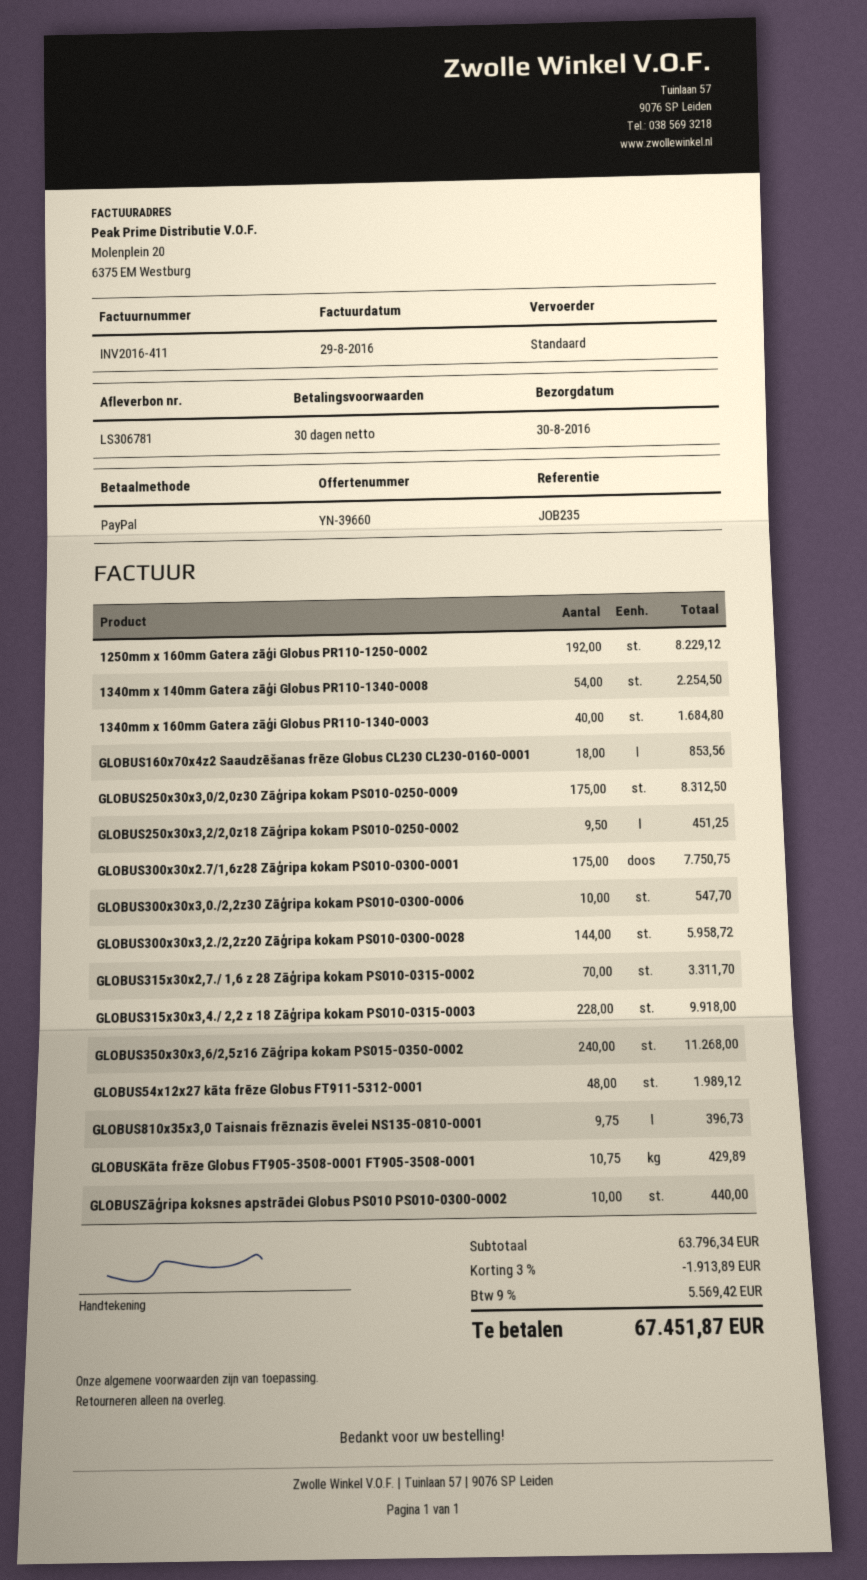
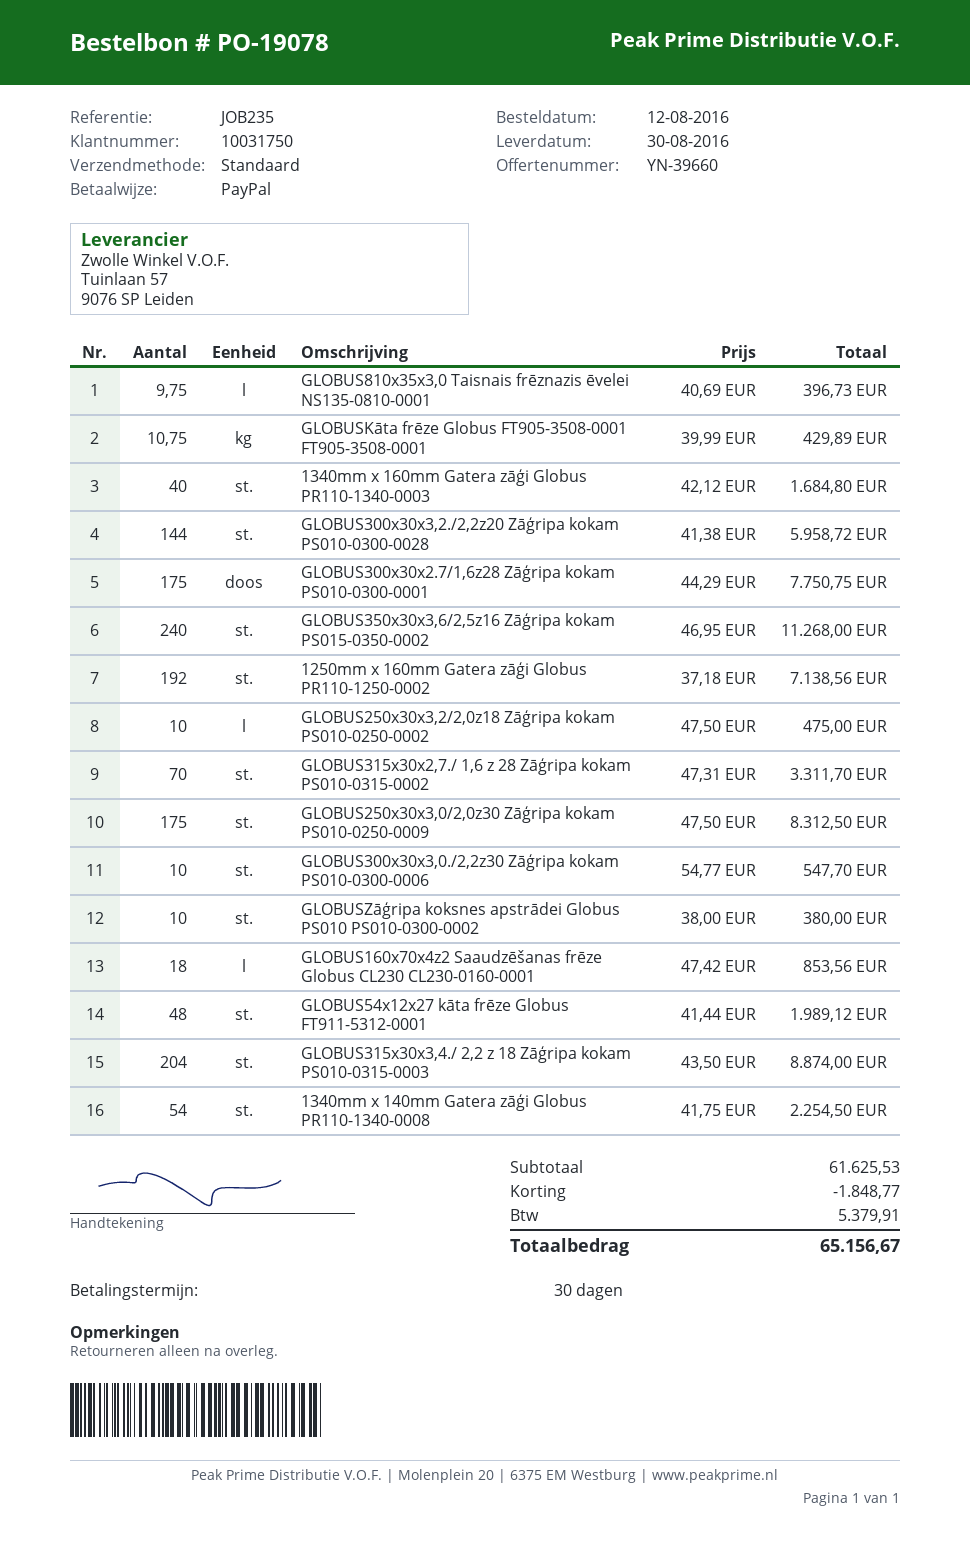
1250mm x 160mm Gatera zāģi Globus PR110-1250-0002: 192 for 8229.12 -> 192 for 7138.56
GLOBUS250x30x3,2/2,0z18 Zāģripa kokam PS010-0250-0002: 9.5 for 451.25 -> 10 for 475.00
GLOBUS315x30x3,4./ 2,2 z 18 Zāģripa kokam PS010-0315-0003: 228 for 9918.00 -> 204 for 8874.00
GLOBUSZāģripa koksnes apstrādei Globus PS010 PS010-0300-0002: 10 for 440.00 -> 10 for 380.00
subtotal: 63796.34 -> 61625.53
discount: 1913.89 -> 1848.77
tax: 5569.42 -> 5379.91
total: 67451.87 -> 65156.67

